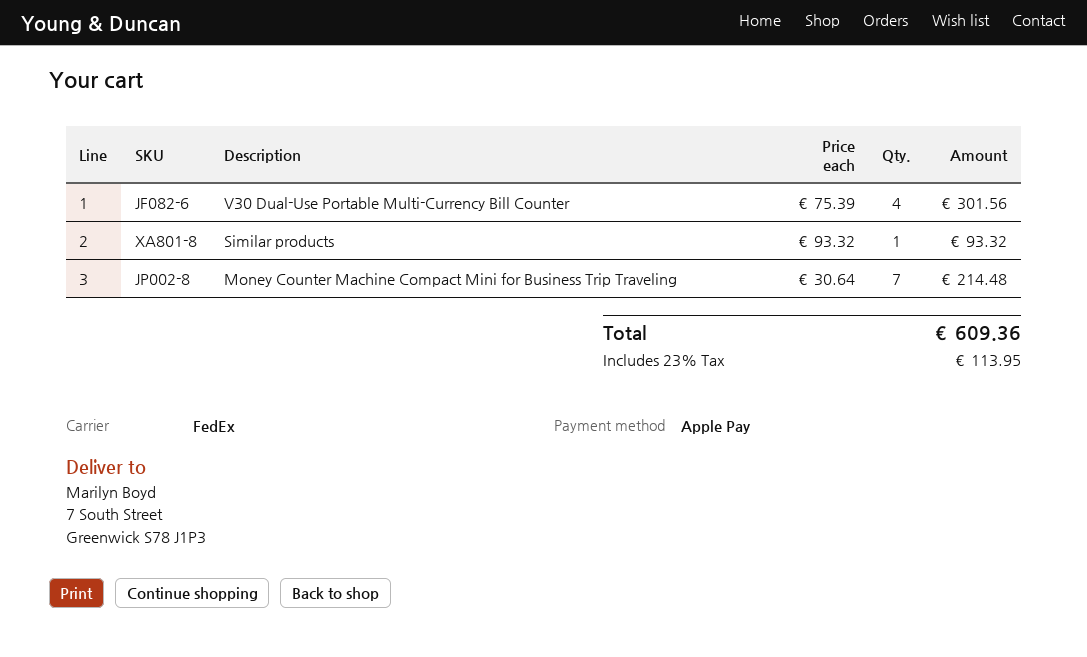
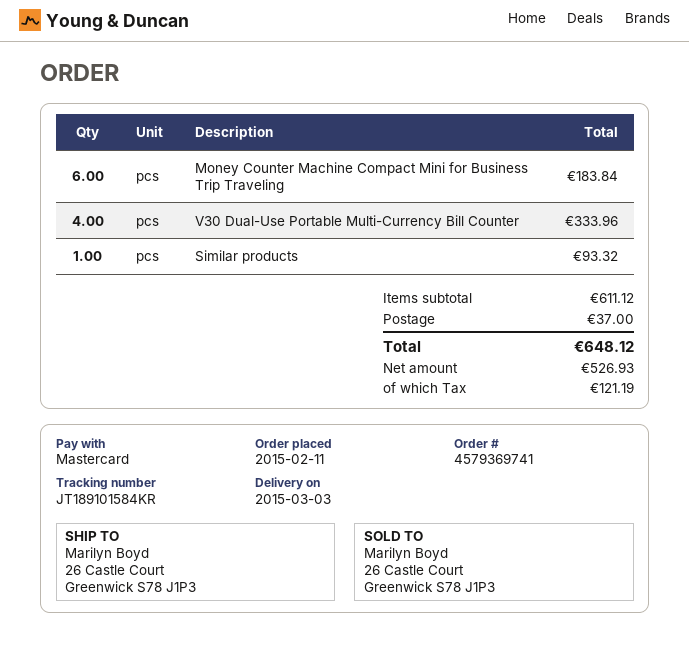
payment method: Apple Pay -> Mastercard
ship to: 7 South Street, Greenwick S78 J1P3 -> 26 Castle Court, Greenwick S78 J1P3
V30 Dual-Use Portable Multi-Currency Bill Counter: 4 for 301.56 -> 4 for 333.96
Money Counter Machine Compact Mini for Business Trip Traveling: 7 for 214.48 -> 6 for 183.84
shipping: none -> 37.00
tax: 113.95 -> 121.19
total: 609.36 -> 648.12

